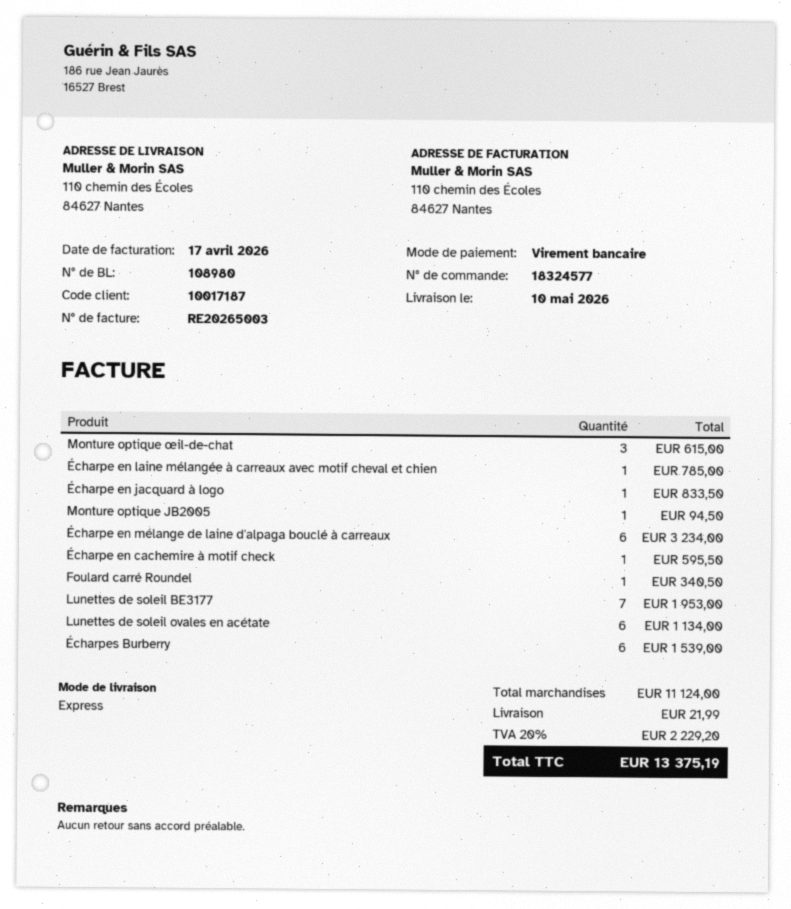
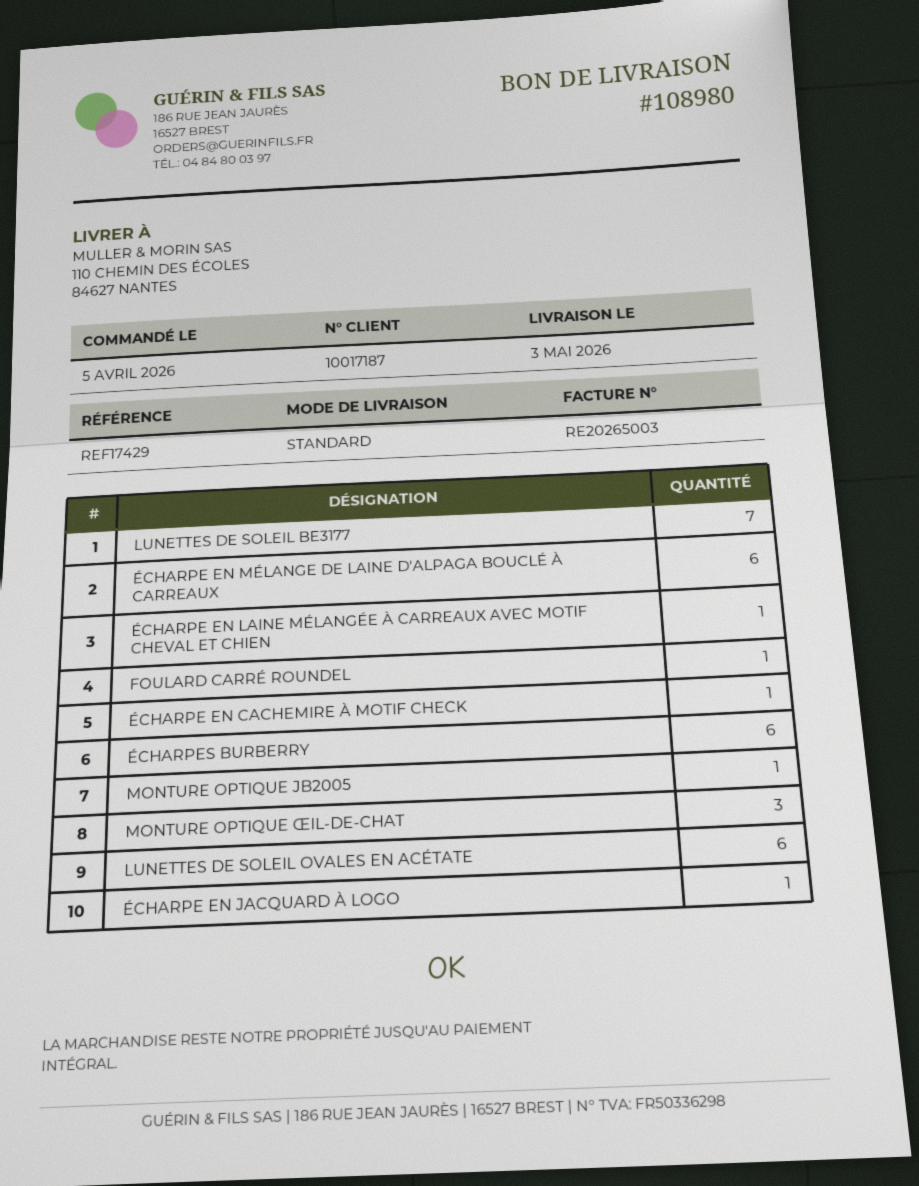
delivery date: 2026-05-10 -> 2026-05-03
shipping method: express -> standard

